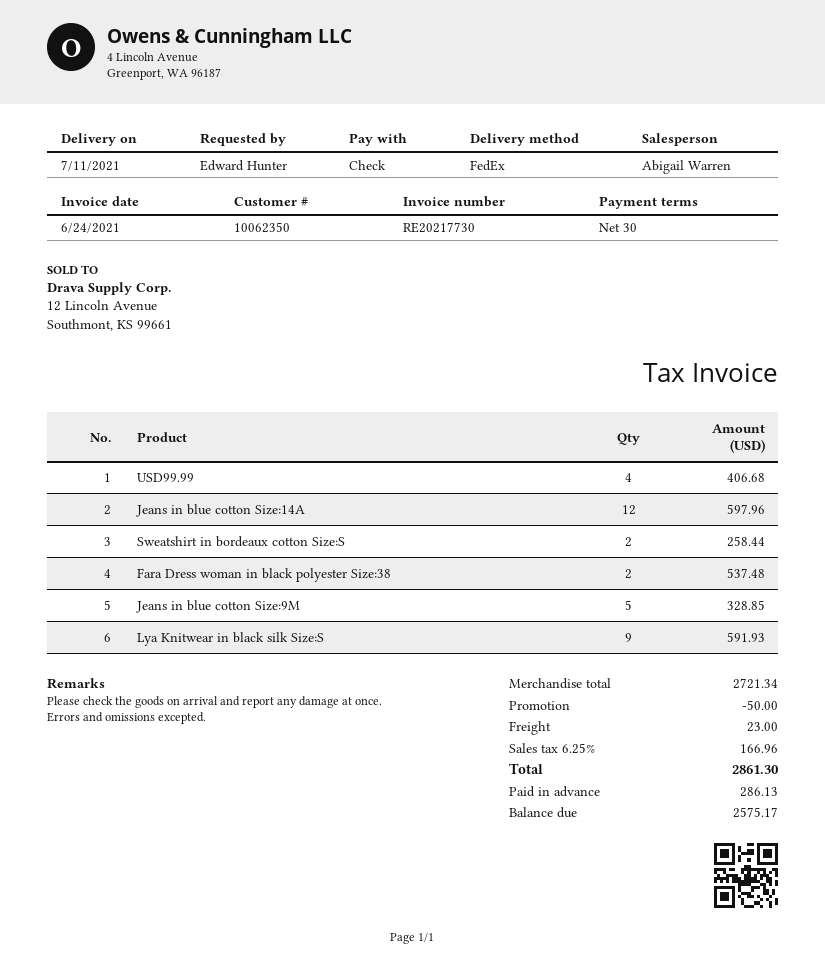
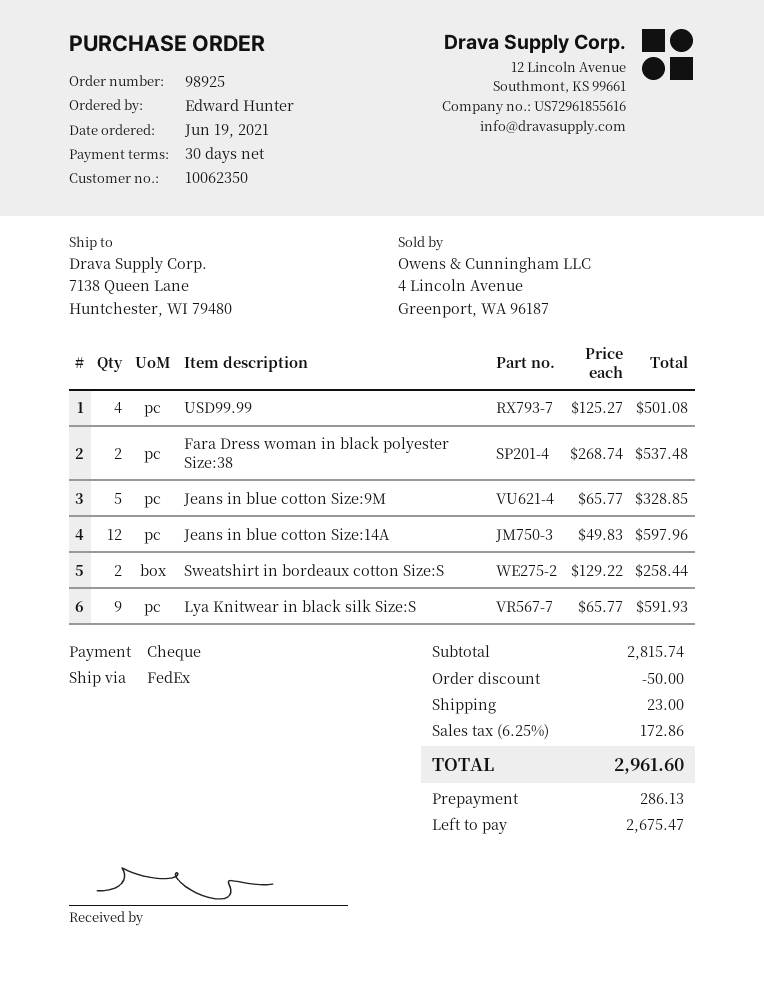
USD99.99: 4 for 406.68 -> 4 for 501.08
subtotal: 2721.34 -> 2815.74
tax: 6.25% = 166.96 -> 6.25% = 172.86
total: 2861.30 -> 2961.60
balance: 2575.17 -> 2675.47

